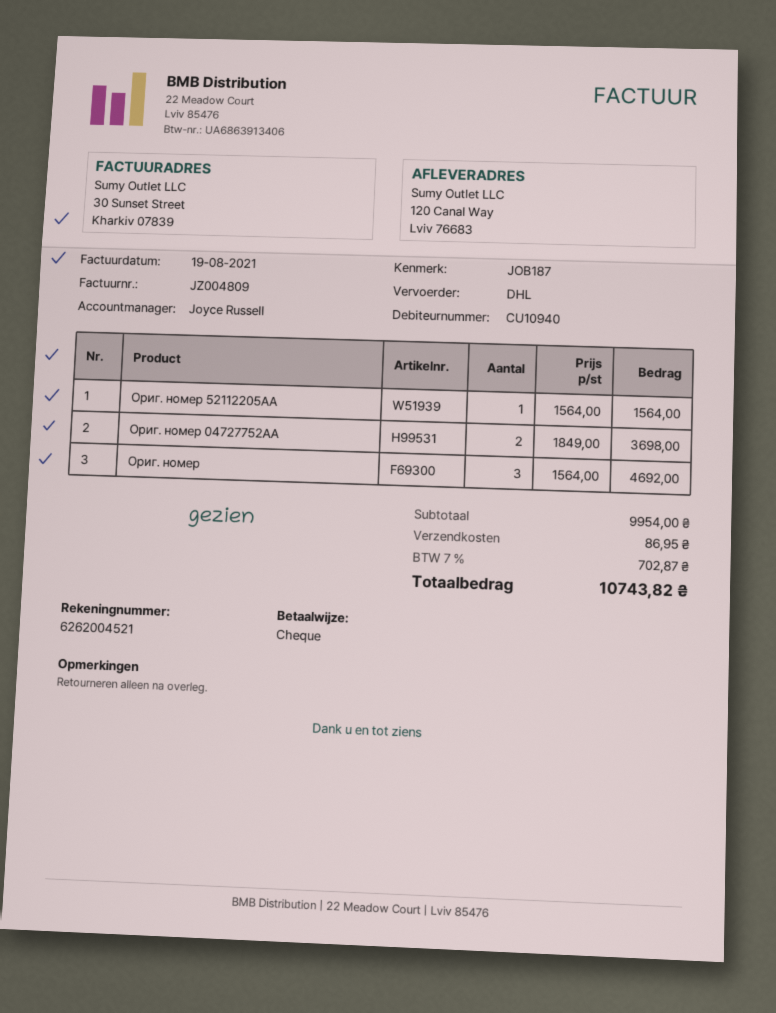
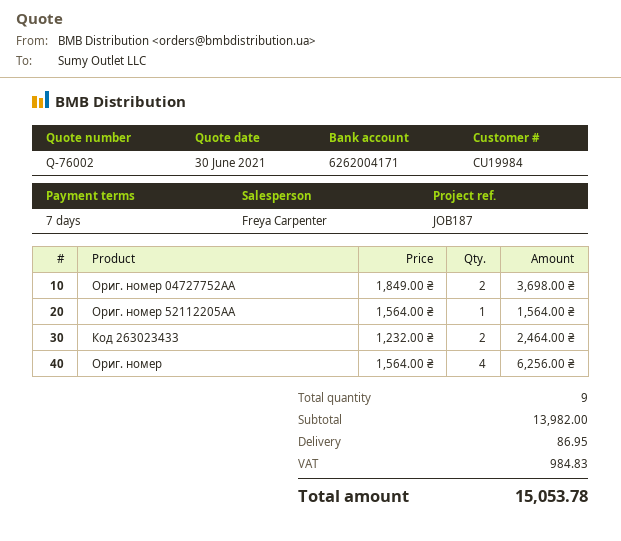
customer number: CU10940 -> CU19984
sales rep: Joyce Russell -> Freya Carpenter
bank account: 6262004521 -> 6262004171
Ориг. номер: 3 x 1564.00 = 4692.00 -> 4 x 1564.00 = 6256.00
Код 263023433: none -> 2 x 1232.00 = 2464.00
subtotal: 9954.00 -> 13982.00
tax: 702.87 -> 984.83
total: 10743.82 -> 15053.78

